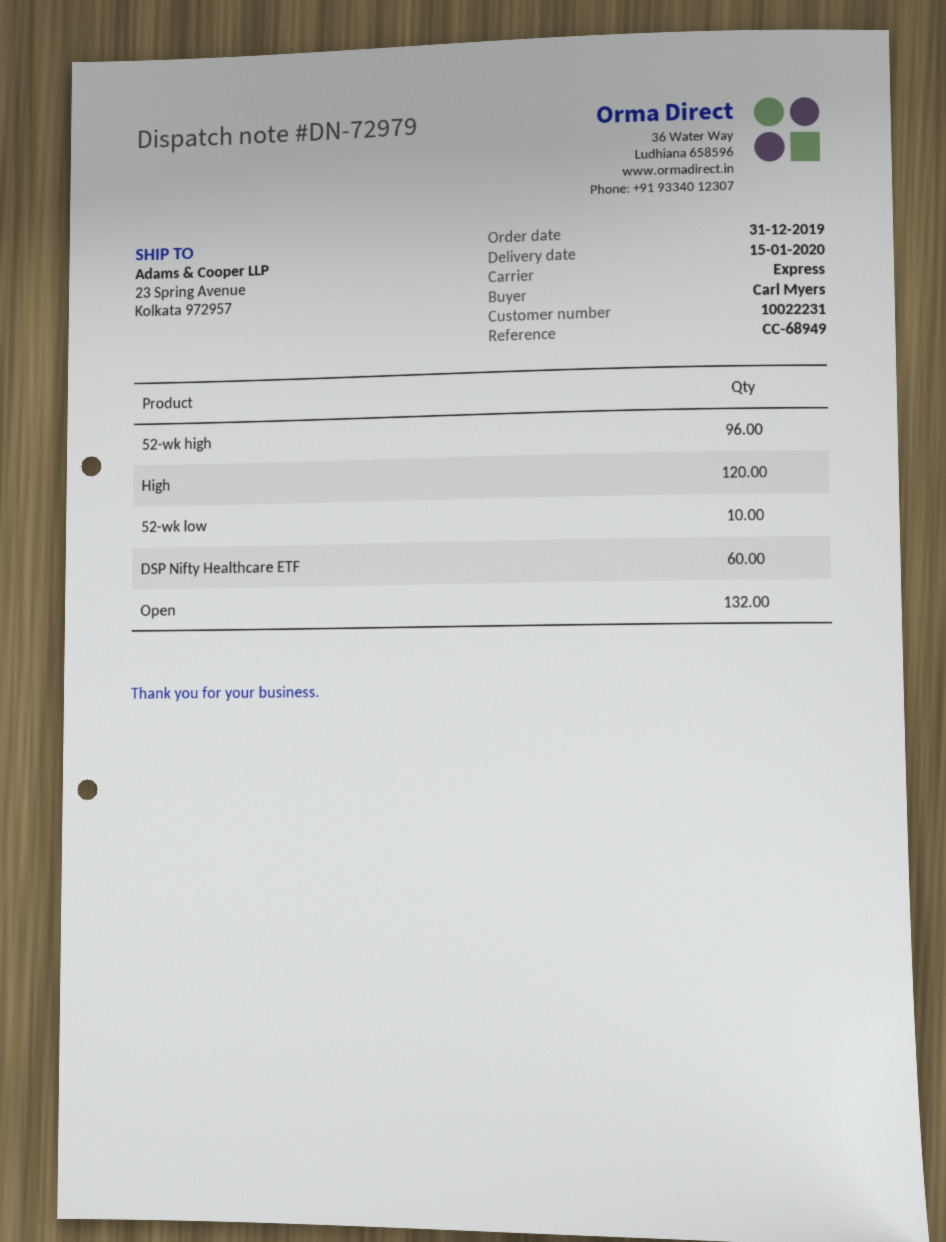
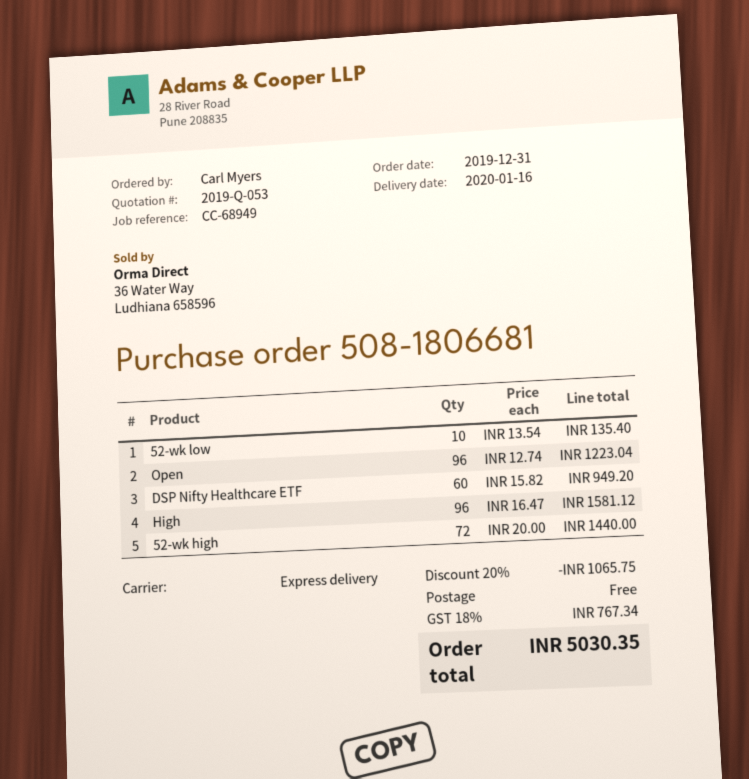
delivery date: 2020-01-15 -> 2020-01-16
52-wk high: 96 -> 72
High: 120 -> 96
Open: 132 -> 96

